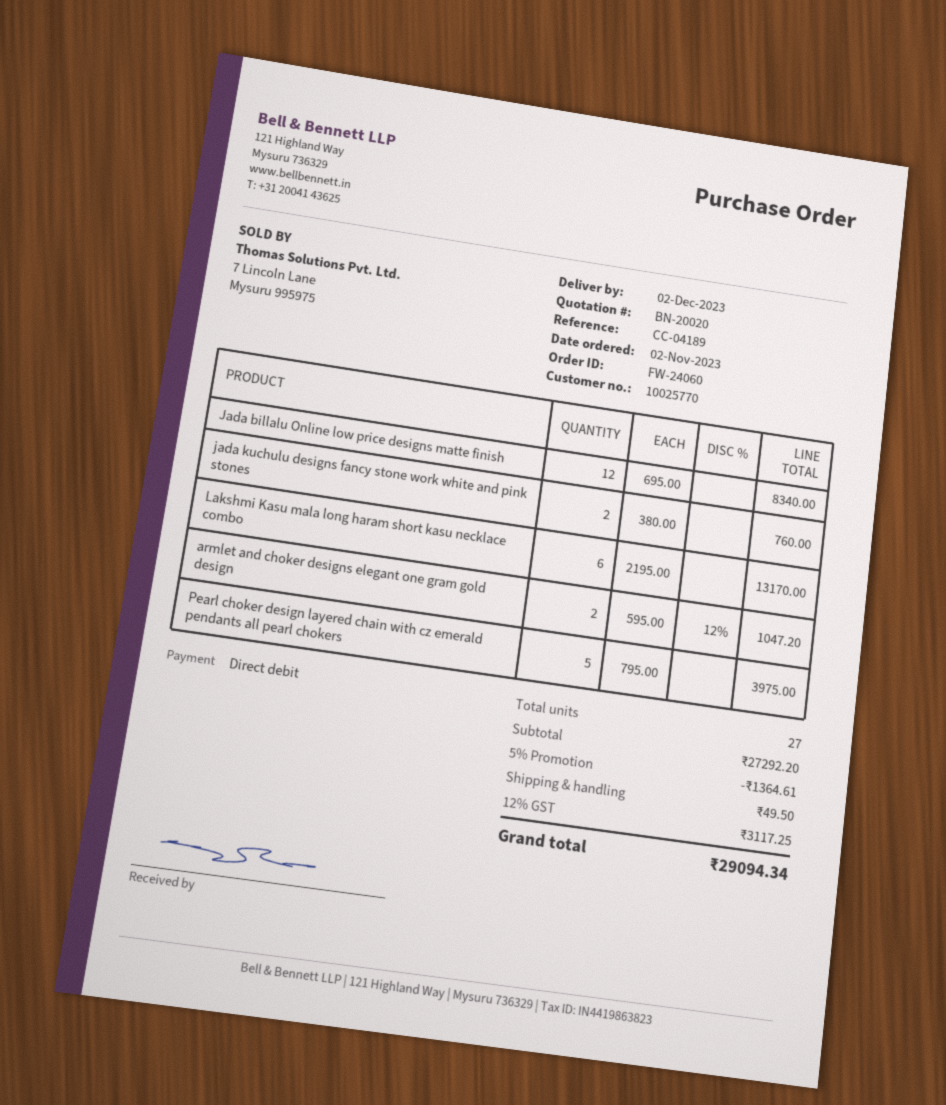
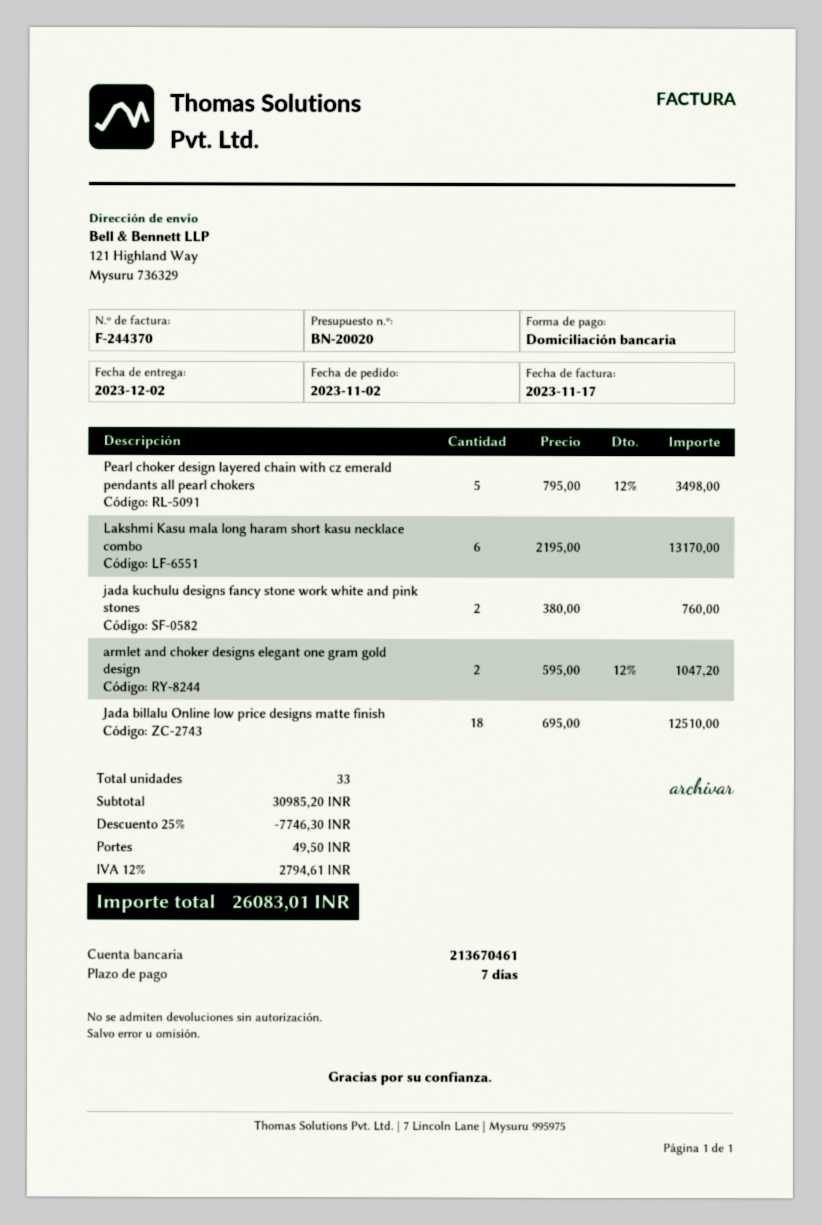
Jada billalu Online low price designs matte finish: 12 x 695.00 = 8340.00 -> 18 x 695.00 = 12510.00
Pearl choker design layered chain with cz emerald pendants all pearl chokers: 5 x 795.00 = 3975.00 -> 5 x 795.00 - 12% = 3498.00
total quantity: 27 -> 33
subtotal: 27292.20 -> 30985.20
discount: 5% = 1364.61 -> 25% = 7746.30
tax: 12% = 3117.25 -> 12% = 2794.61
total: 29094.34 -> 26083.01

